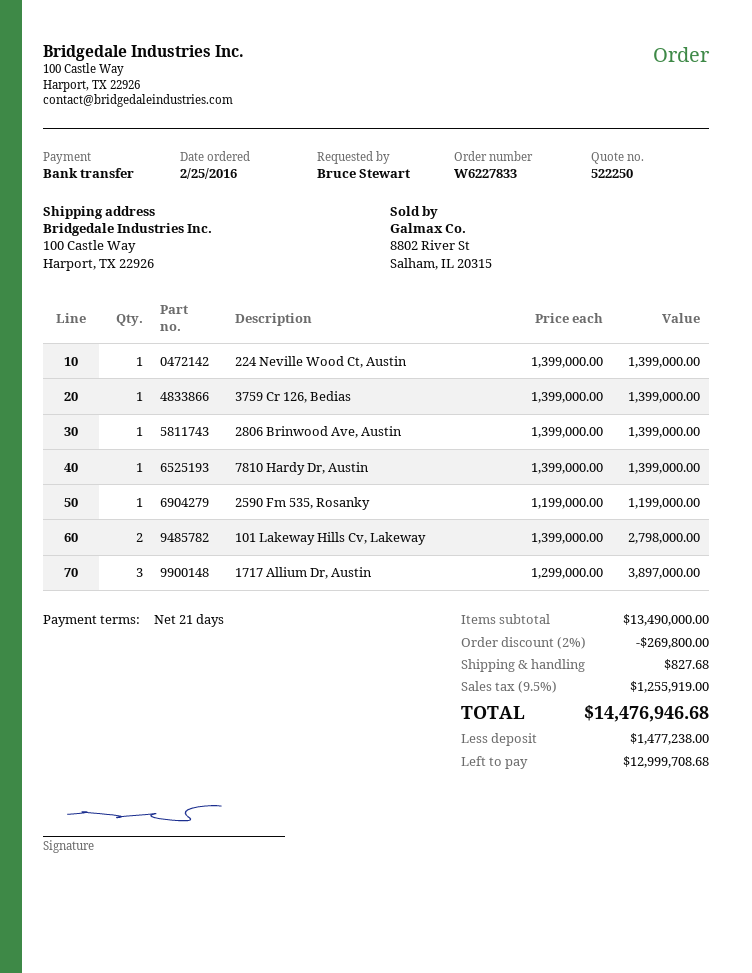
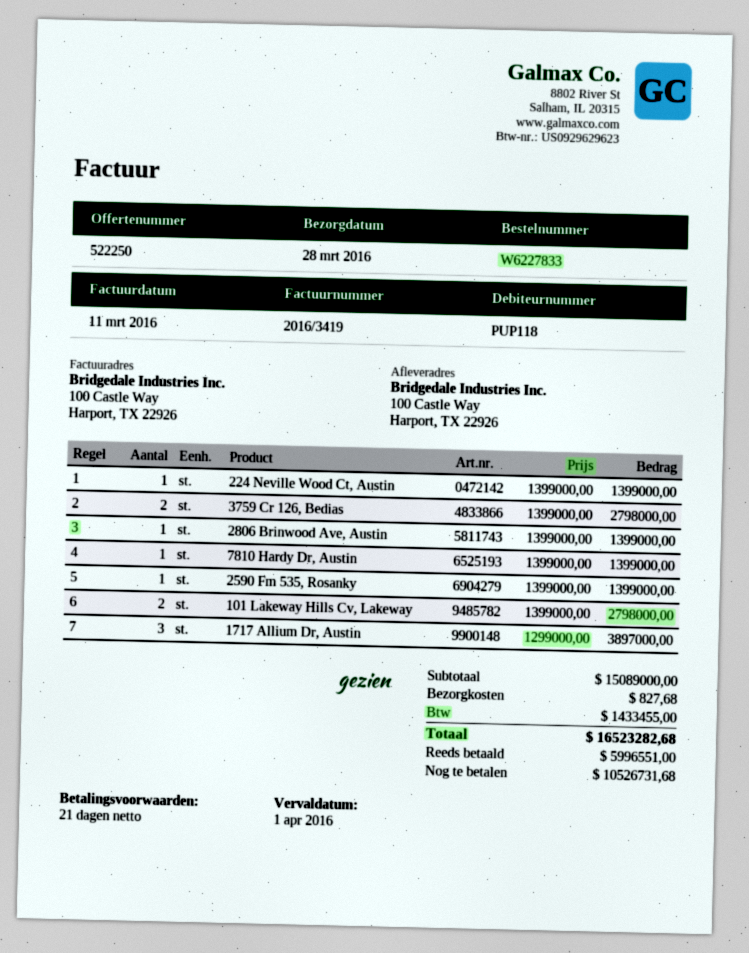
3759 Cr 126, Bedias: 1 x 1399000.00 = 1399000.00 -> 2 x 1399000.00 = 2798000.00
2590 Fm 535, Rosanky: 1 x 1199000.00 = 1199000.00 -> 1 x 1399000.00 = 1399000.00
subtotal: 13490000.00 -> 15089000.00
discount: 2% = 269800.00 -> none
tax: 1255919.00 -> 1433455.00
total: 14476946.68 -> 16523282.68
deposit: 1477238.00 -> 5996551.00
balance: 12999708.68 -> 10526731.68

